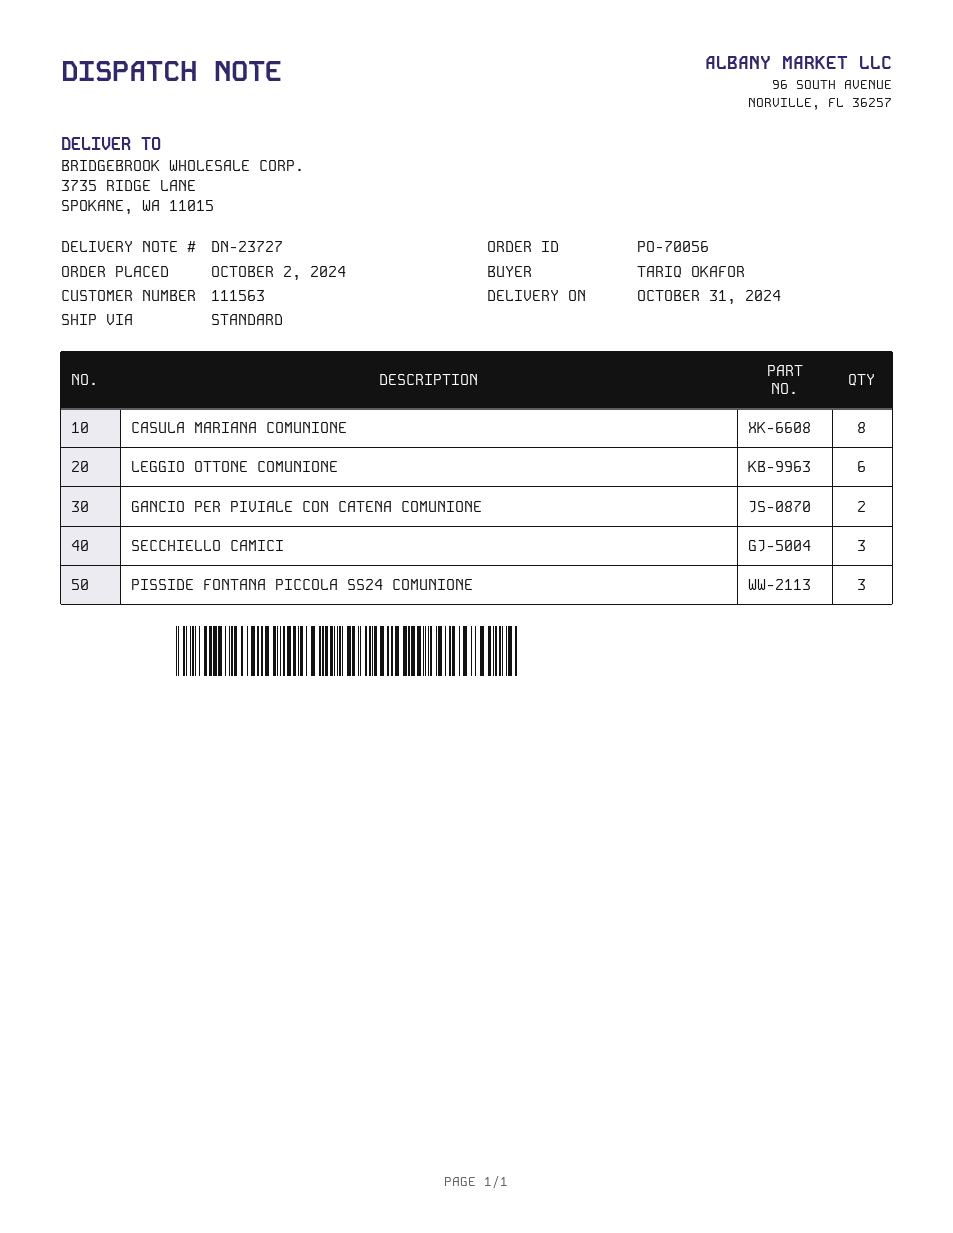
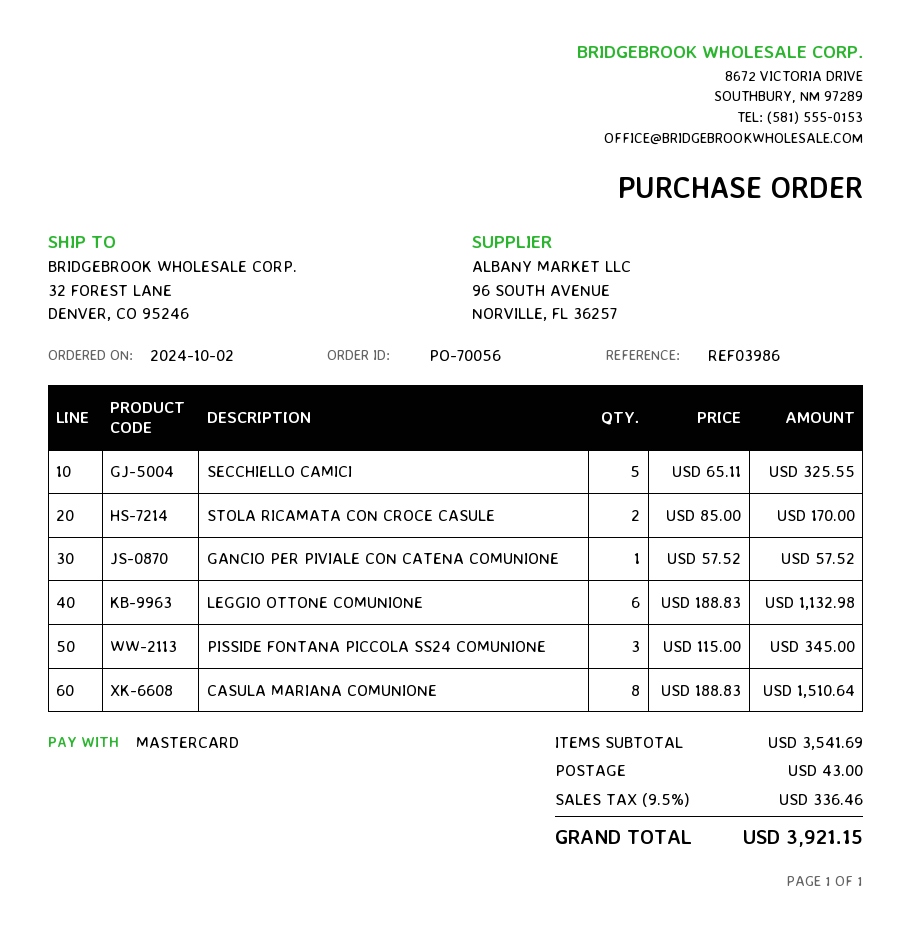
ship to: 3735 RIDGE LANE, SPOKANE, WA 11015 -> 32 FOREST LANE, DENVER, CO 95246
GANCIO PER PIVIALE CON CATENA COMUNIONE: 2 -> 1
SECCHIELLO CAMICI: 3 -> 5
STOLA RICAMATA CON CROCE CASULE: none -> 2

